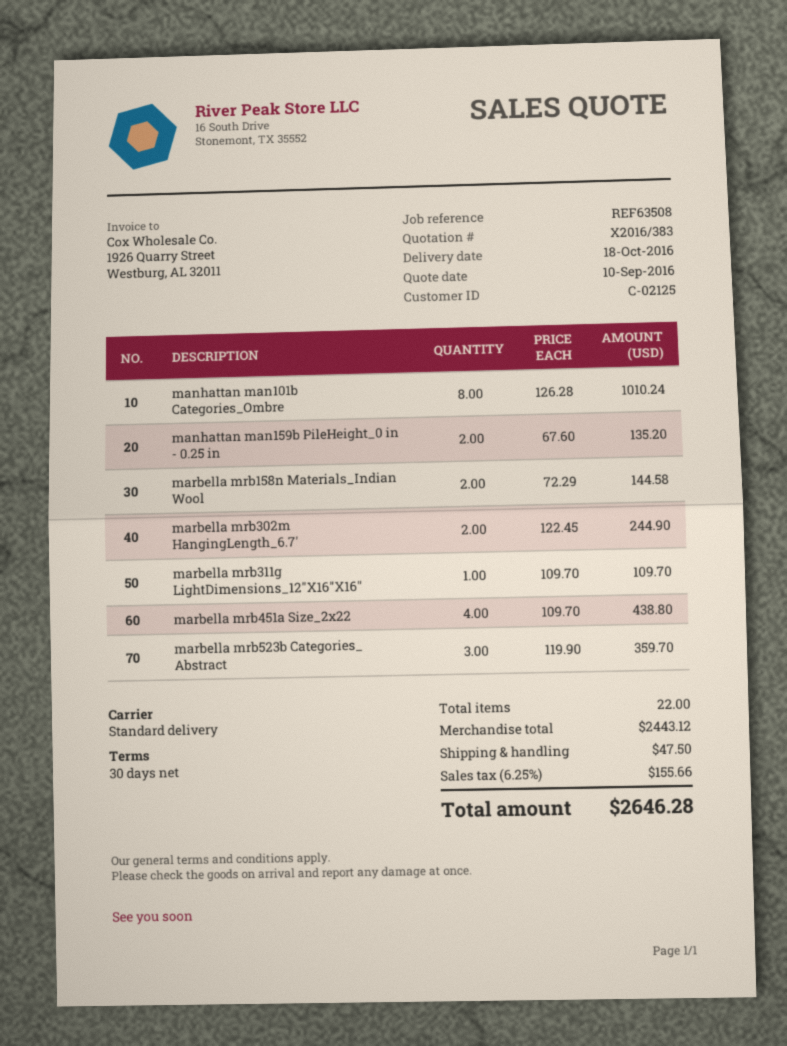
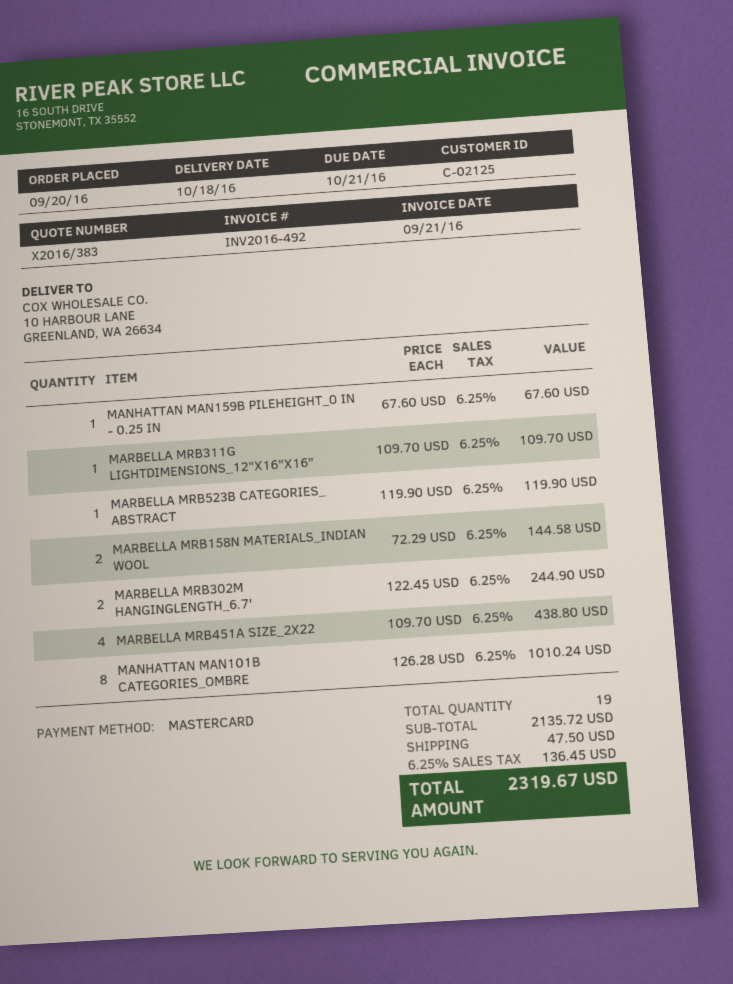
manhattan man159b PileHeight_0 in - 0.25 in: 2 x 67.60 = 135.20 -> 1 x 67.60 = 67.60
marbella mrb523b Categories_ Abstract: 3 x 119.90 = 359.70 -> 1 x 119.90 = 119.90
total quantity: 22 -> 19
subtotal: 2443.12 -> 2135.72
tax: 6.25% = 155.66 -> 6.25% = 136.45
total: 2646.28 -> 2319.67

